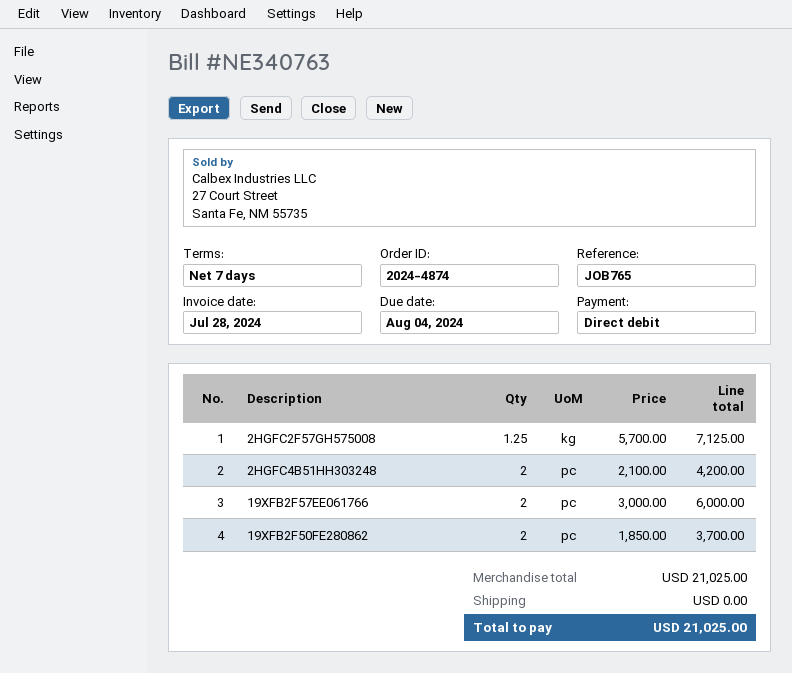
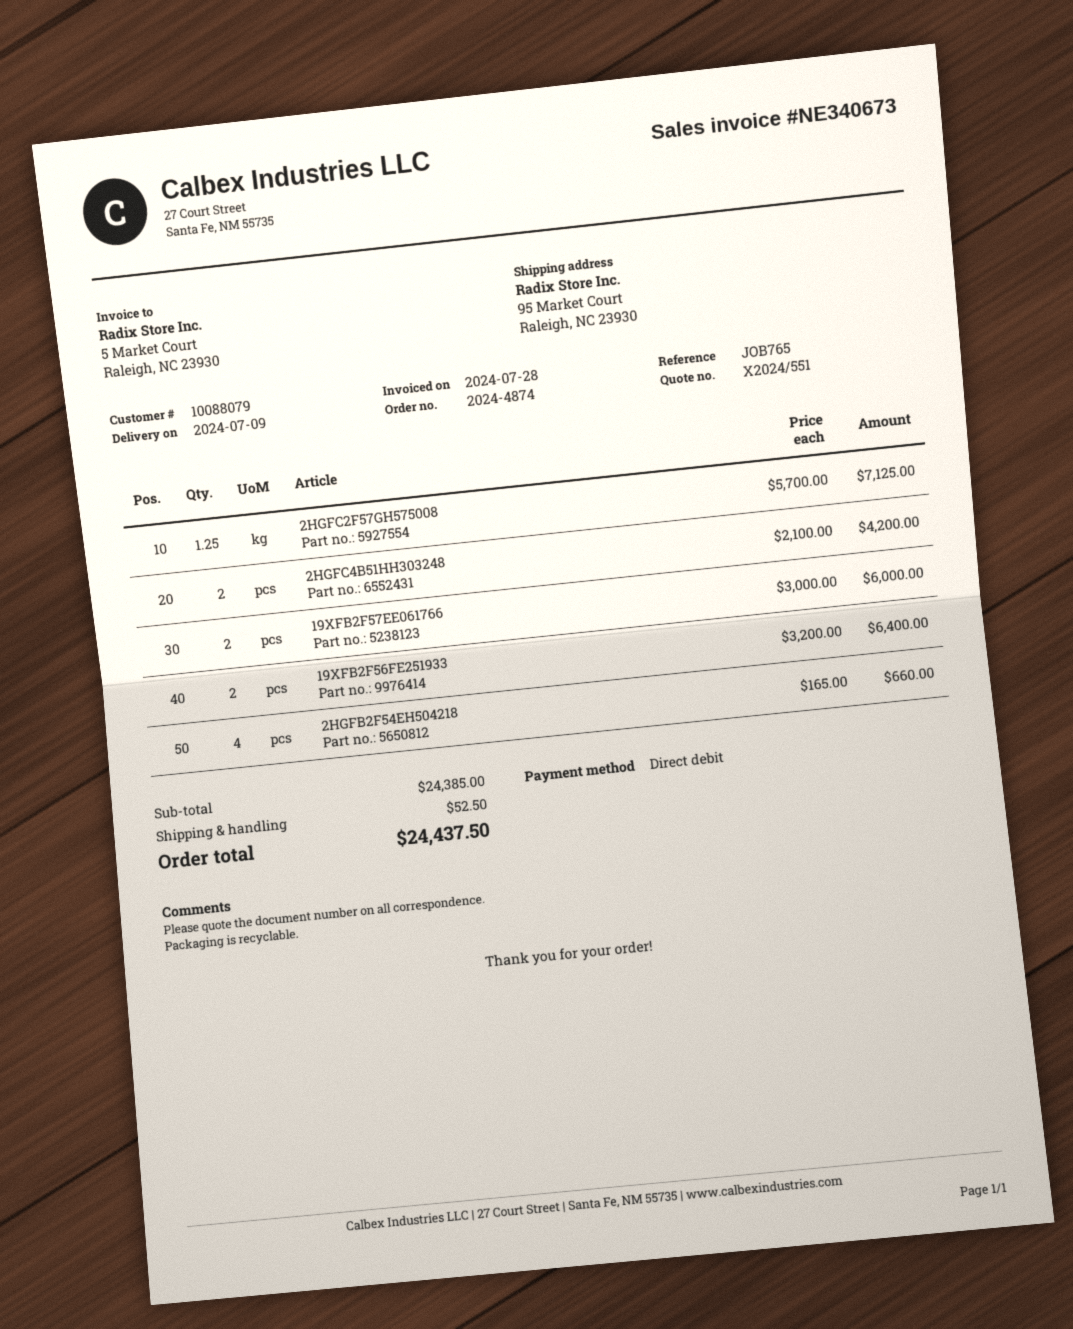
invoice number: NE340763 -> NE340673
19XFB2F50FE280862: 2 x 1850.00 = 3700.00 -> none
19XFB2F56FE251933: none -> 2 x 3200.00 = 6400.00
2HGFB2F54EH504218: none -> 4 x 165.00 = 660.00
subtotal: 21025.00 -> 24385.00
shipping: 0.00 -> 52.50
total: 21025.00 -> 24437.50

